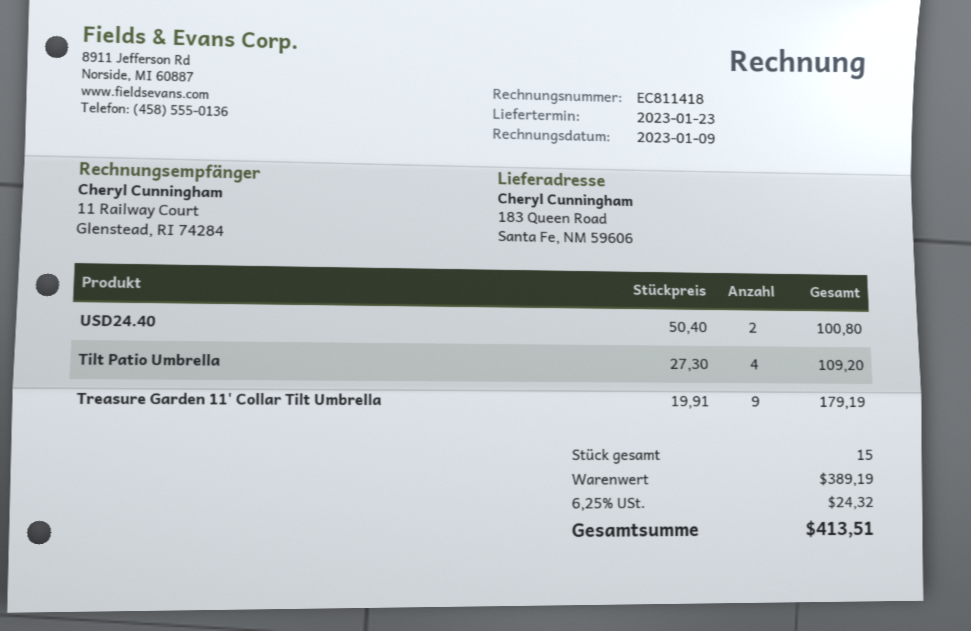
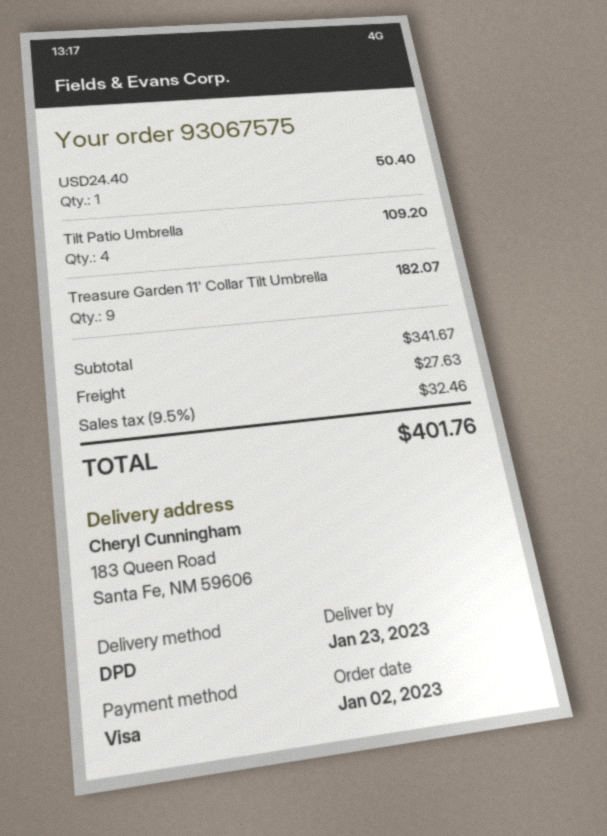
USD24.40: 2 for 100.80 -> 1 for 50.40
Treasure Garden 11' Collar Tilt Umbrella: 9 for 179.19 -> 9 for 182.07
subtotal: 389.19 -> 341.67
shipping: none -> 27.63
tax: 6.25% = 24.32 -> 9.5% = 32.46
total: 413.51 -> 401.76

